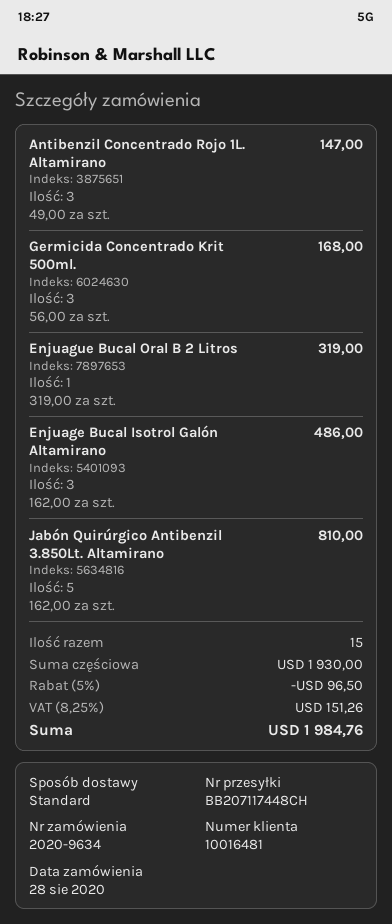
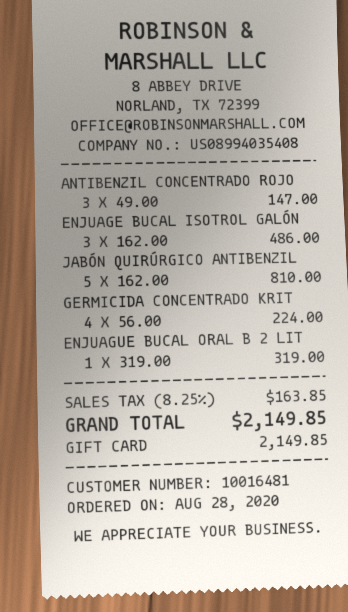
Germicida Concentrado Krit 500ml.: 3 x 56.00 = 168.00 -> 4 x 56.00 = 224.00
discount: 5% = 96.50 -> none
tax: 8.25% = 151.26 -> 8.25% = 163.85
total: 1984.76 -> 2149.85

